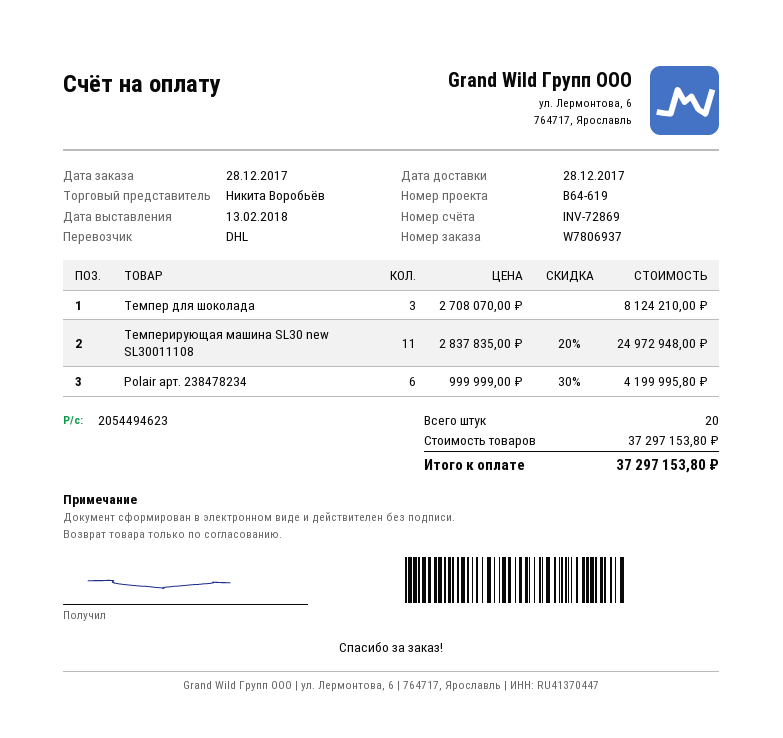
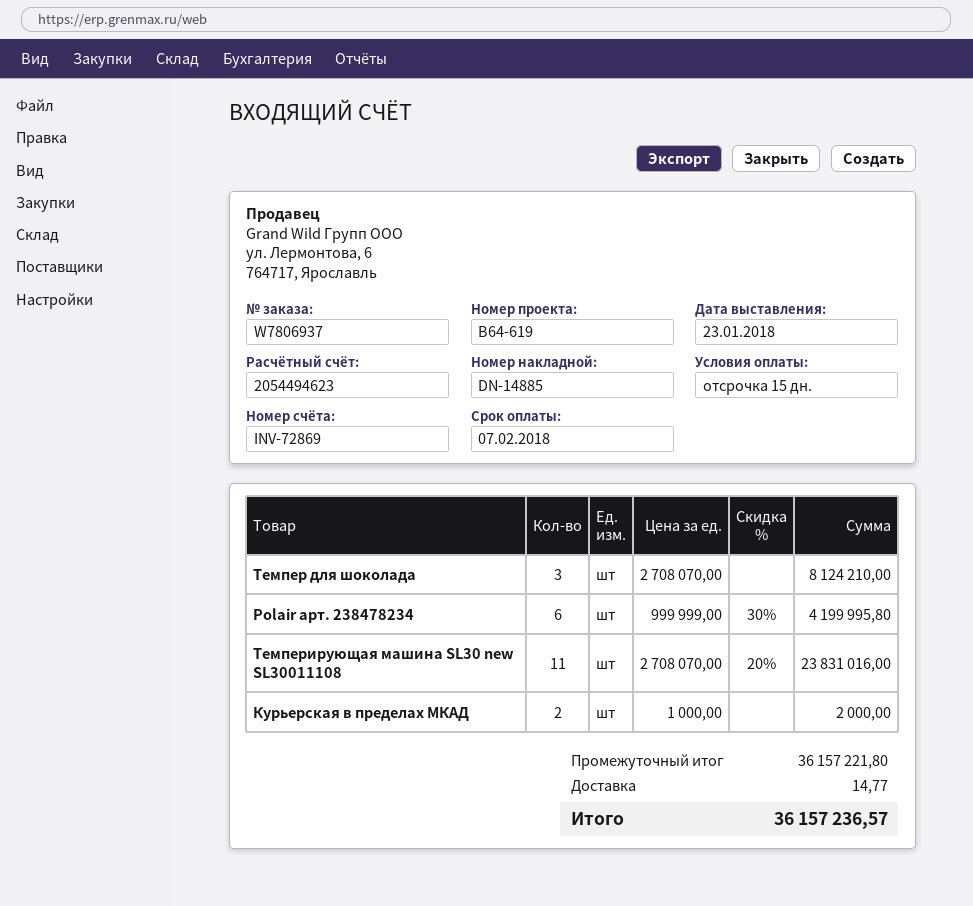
invoice date: 2018-02-13 -> 2018-01-23
Темперирующая машина SL30 new SL30011108: 11 x 2837835.00 - 20% = 24972948.00 -> 11 x 2708070.00 - 20% = 23831016.00
Курьерская в пределах МКАД: none -> 2 x 1000.00 = 2000.00
subtotal: 37297153.80 -> 36157221.80
shipping: none -> 14.77
total: 37297153.80 -> 36157236.57

